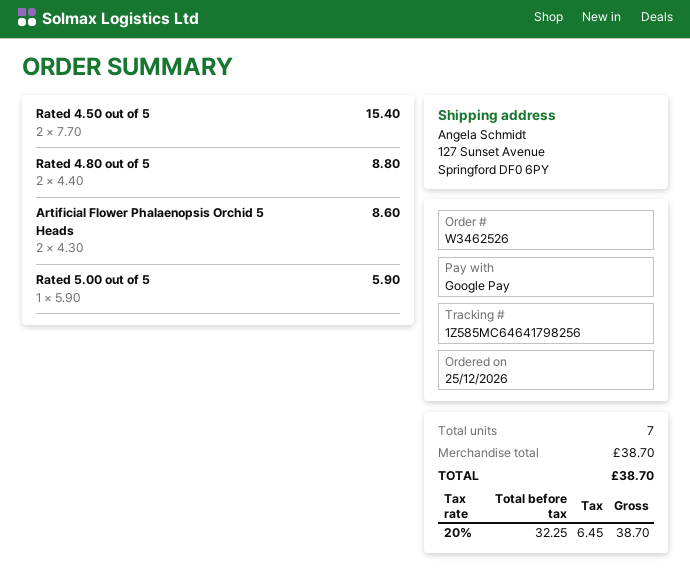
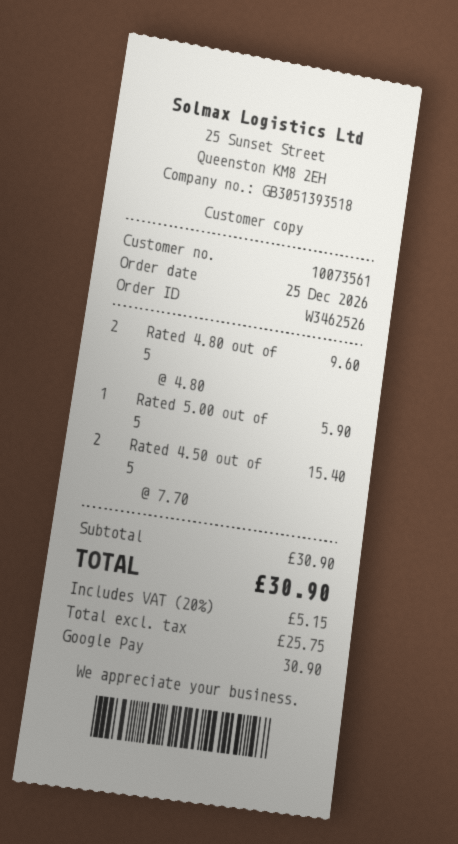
Rated 4.80 out of 5: 2 x 4.40 = 8.80 -> 2 x 4.80 = 9.60
Artificial Flower Phalaenopsis Orchid 5 Heads: 2 x 4.30 = 8.60 -> none
subtotal: 38.70 -> 30.90
net: 32.25 -> 25.75
tax: 20% = 6.45 -> 20% = 5.15
total: 38.70 -> 30.90

